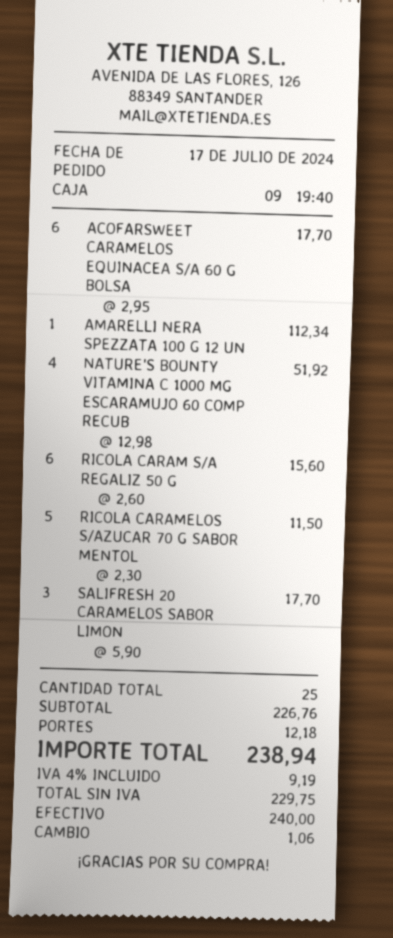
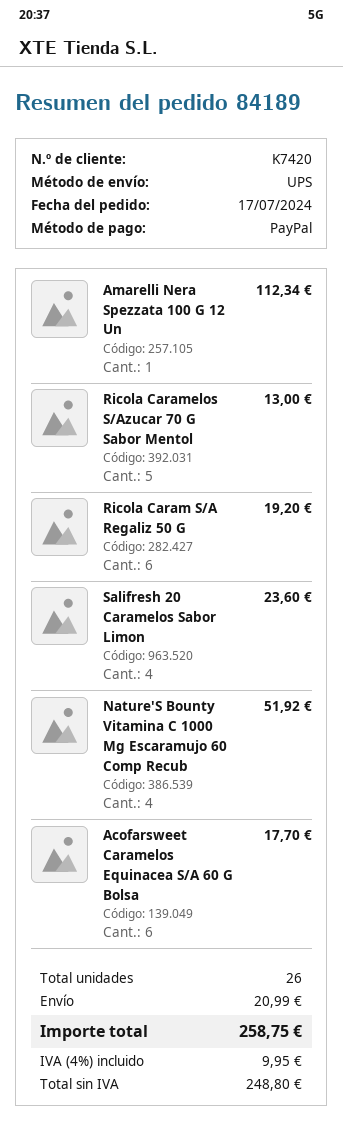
payment method: cash -> PayPal
RICOLA CARAM S/A REGALIZ 50 G: 6 for 15.60 -> 6 for 19.20
RICOLA CARAMELOS S/AZUCAR 70 G SABOR MENTOL: 5 for 11.50 -> 5 for 13.00
SALIFRESH 20 CARAMELOS SABOR LIMON: 3 for 17.70 -> 4 for 23.60
total quantity: 25 -> 26
shipping: 12.18 -> 20.99
net: 229.75 -> 248.80
tax: 4% = 9.19 -> 4% = 9.95
total: 238.94 -> 258.75

